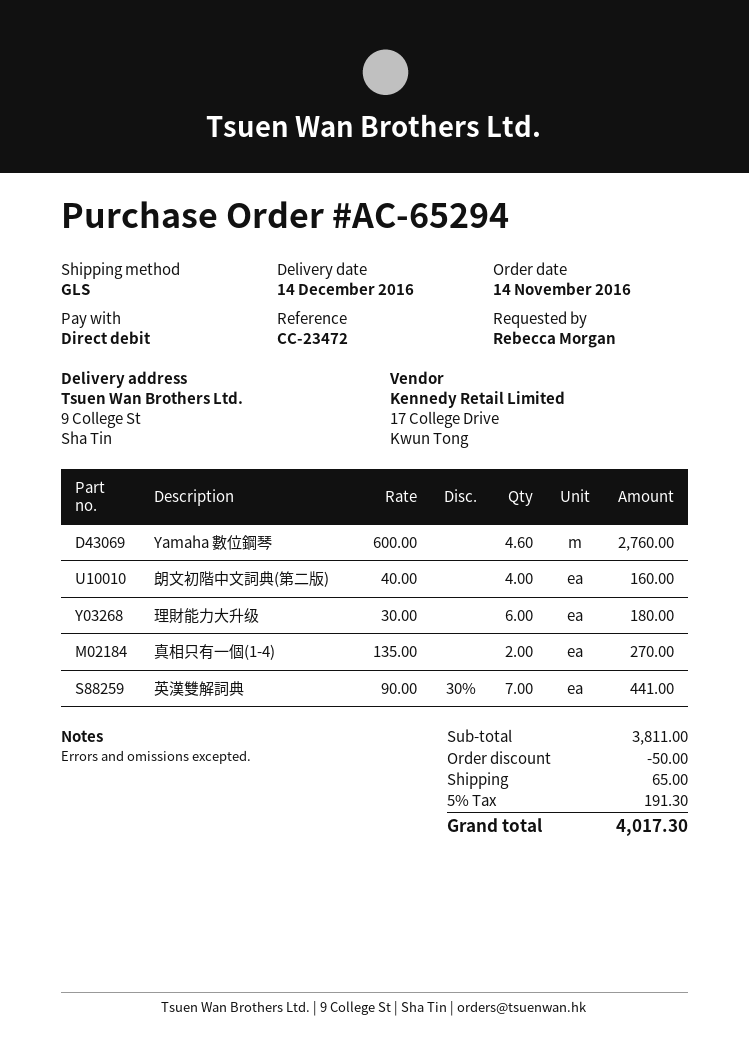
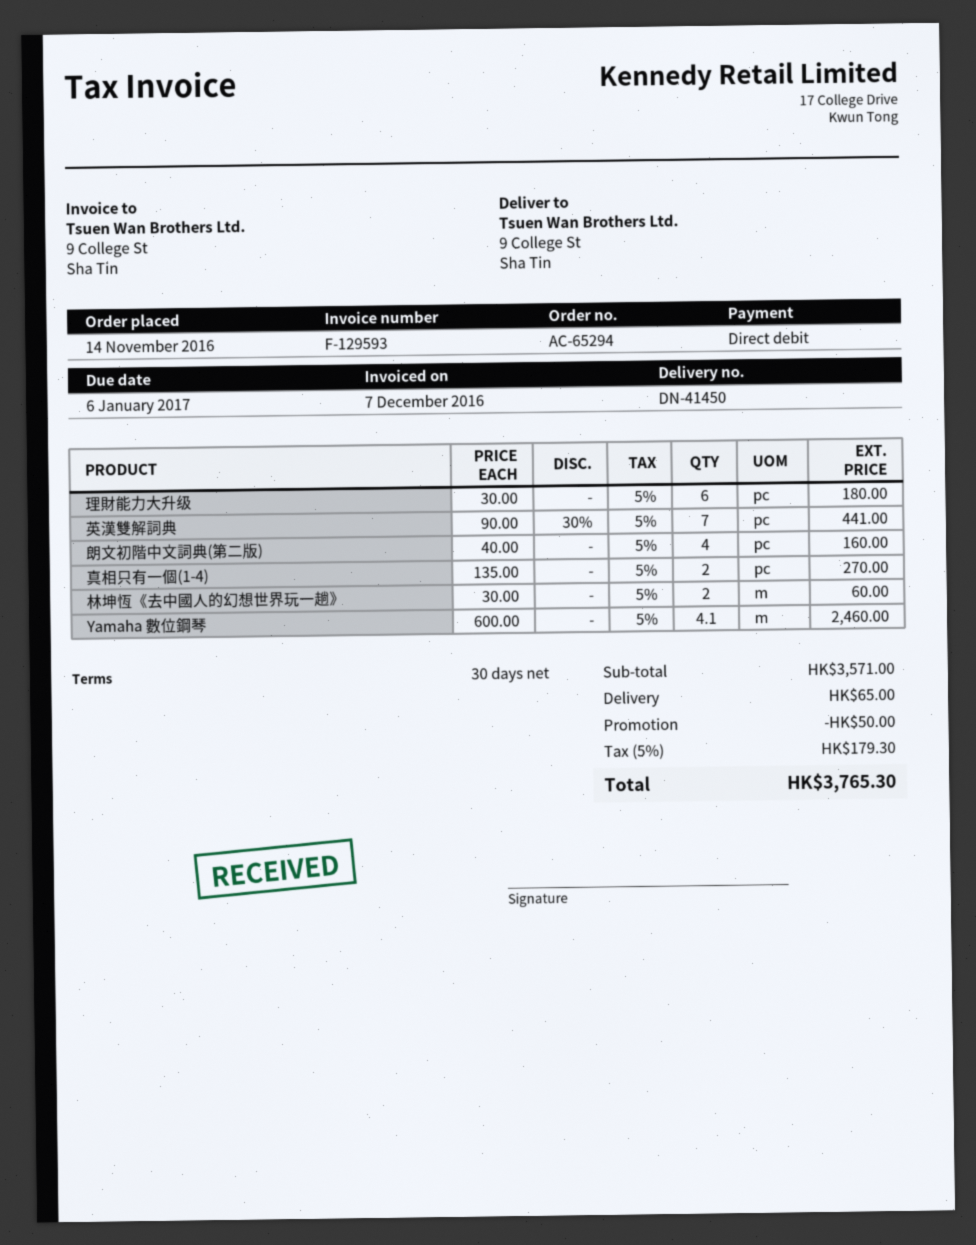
Yamaha 數位鋼琴: 4.6 x 600.00 = 2760.00 -> 4.1 x 600.00 = 2460.00
林坤恆《去中國人的幻想世界玩一趟》: none -> 2 x 30.00 = 60.00
subtotal: 3811.00 -> 3571.00
tax: 5% = 191.30 -> 5% = 179.30
total: 4017.30 -> 3765.30

